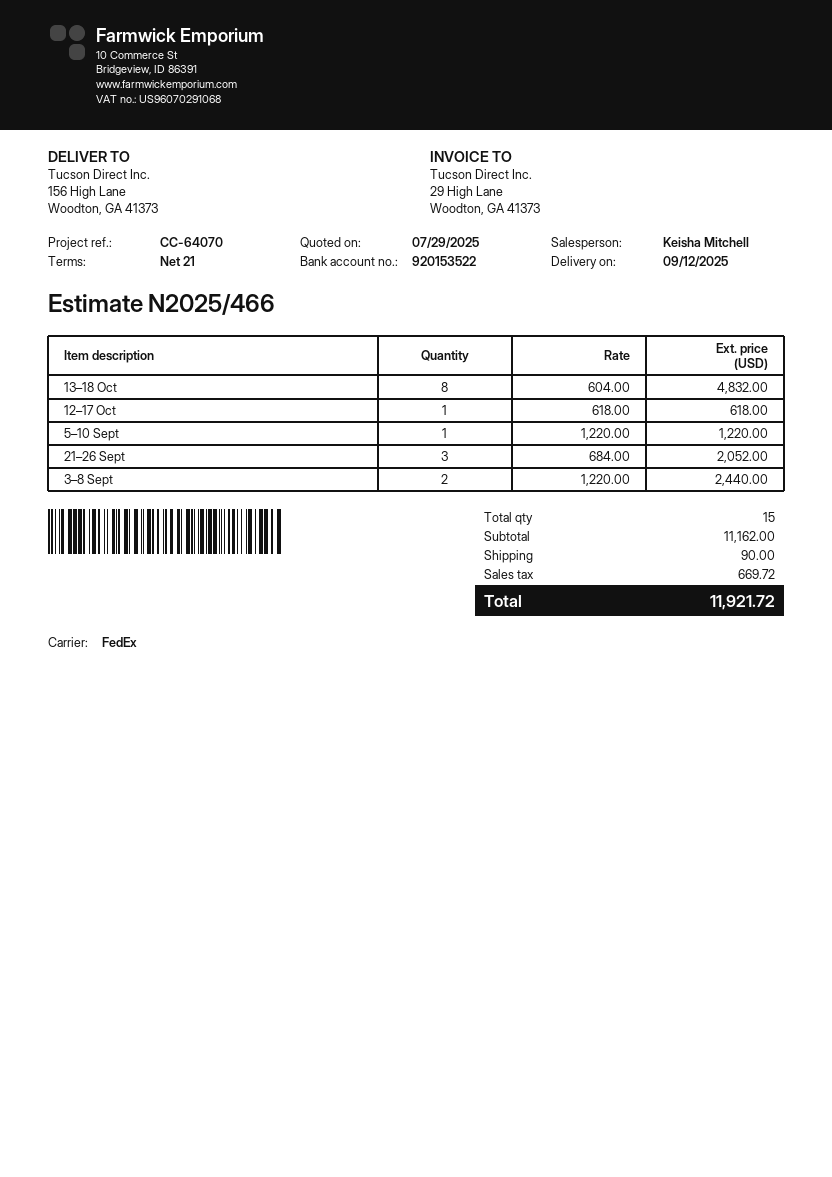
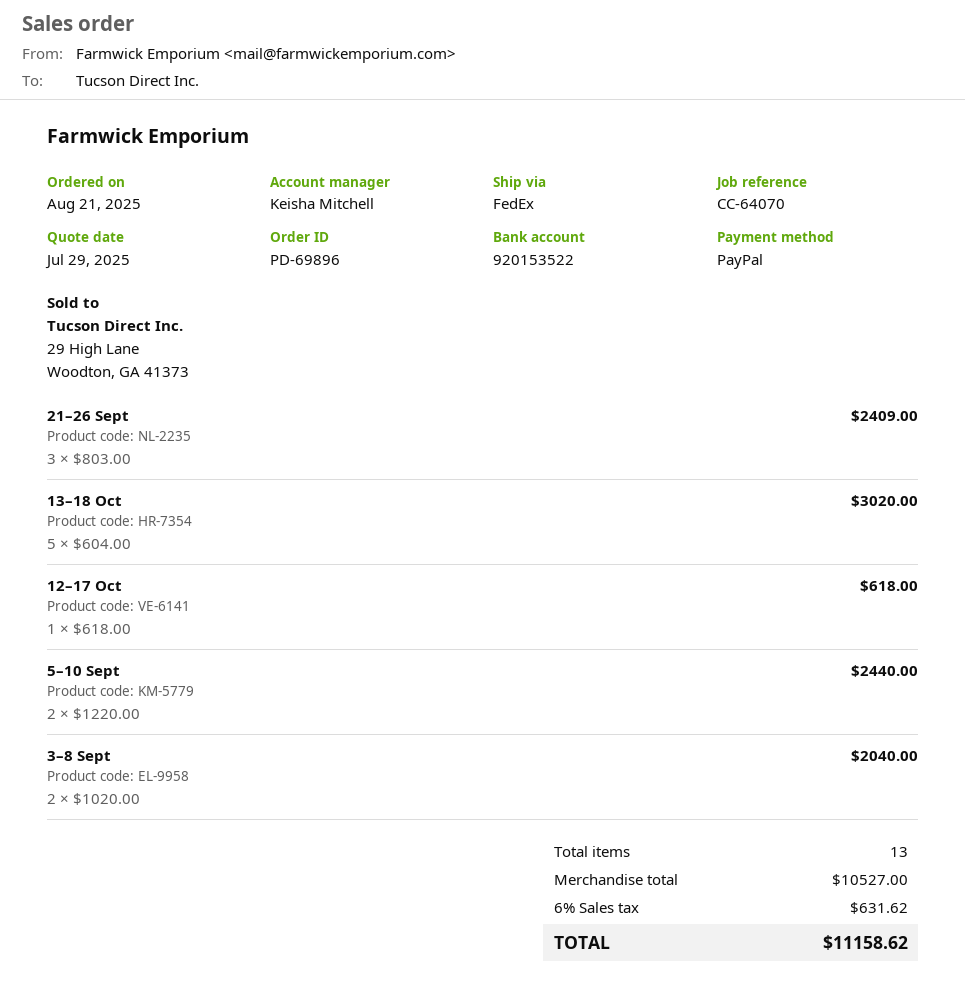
13–18 Oct: 8 x 604.00 = 4832.00 -> 5 x 604.00 = 3020.00
5–10 Sept: 1 x 1220.00 = 1220.00 -> 2 x 1220.00 = 2440.00
21–26 Sept: 3 x 684.00 = 2052.00 -> 3 x 803.00 = 2409.00
3–8 Sept: 2 x 1220.00 = 2440.00 -> 2 x 1020.00 = 2040.00
total quantity: 15 -> 13
subtotal: 11162.00 -> 10527.00
shipping: 90.00 -> none
tax: 669.72 -> 631.62
total: 11921.72 -> 11158.62

